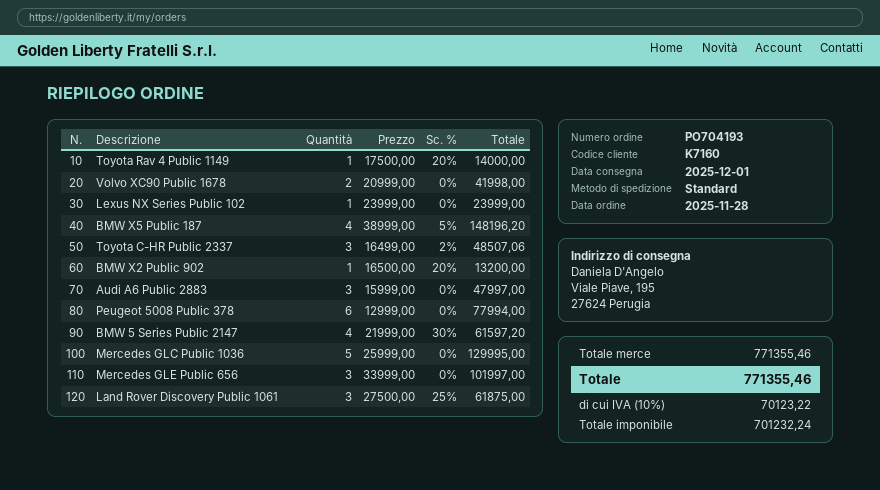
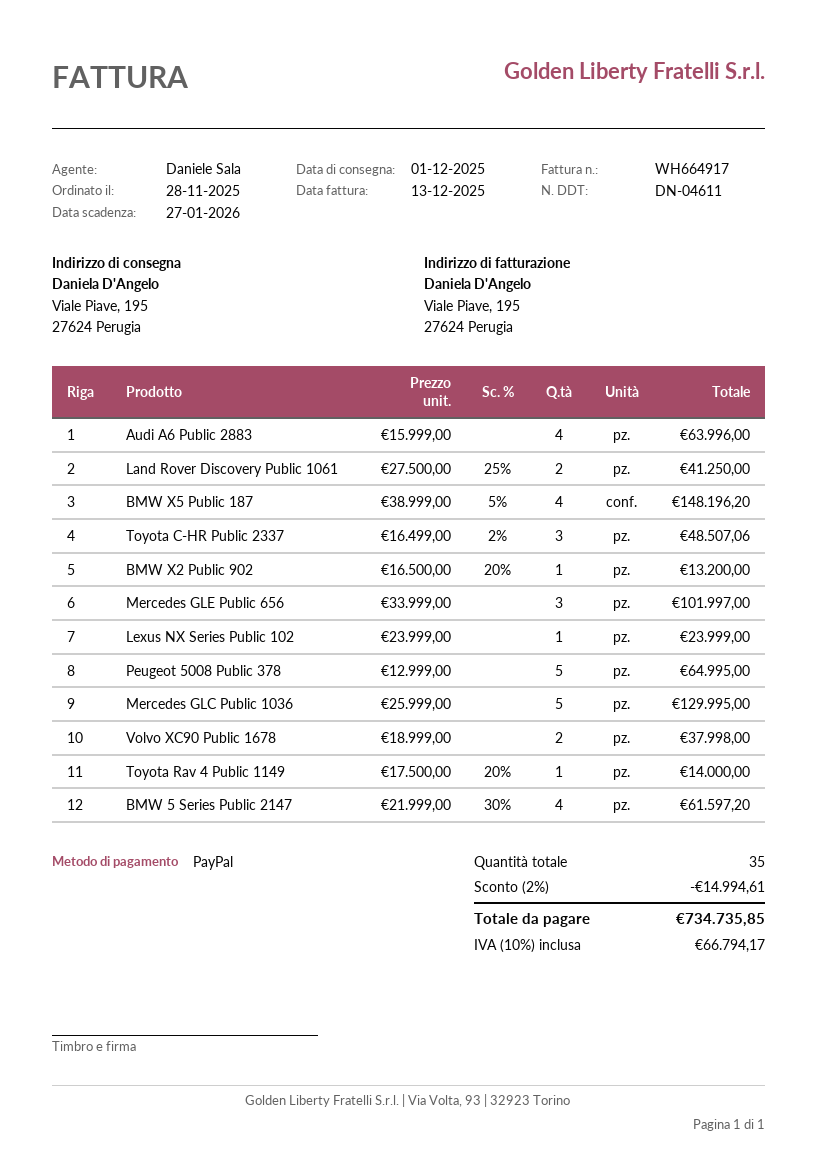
Volvo XC90 Public 1678: 2 x 20999.00 = 41998.00 -> 2 x 18999.00 = 37998.00
Audi A6 Public 2883: 3 x 15999.00 = 47997.00 -> 4 x 15999.00 = 63996.00
Peugeot 5008 Public 378: 6 x 12999.00 = 77994.00 -> 5 x 12999.00 = 64995.00
Land Rover Discovery Public 1061: 3 x 27500.00 - 25% = 61875.00 -> 2 x 27500.00 - 25% = 41250.00
discount: none -> 2% = 14994.61
tax: 10% = 70123.22 -> 10% = 66794.17
total: 771355.46 -> 734735.85

